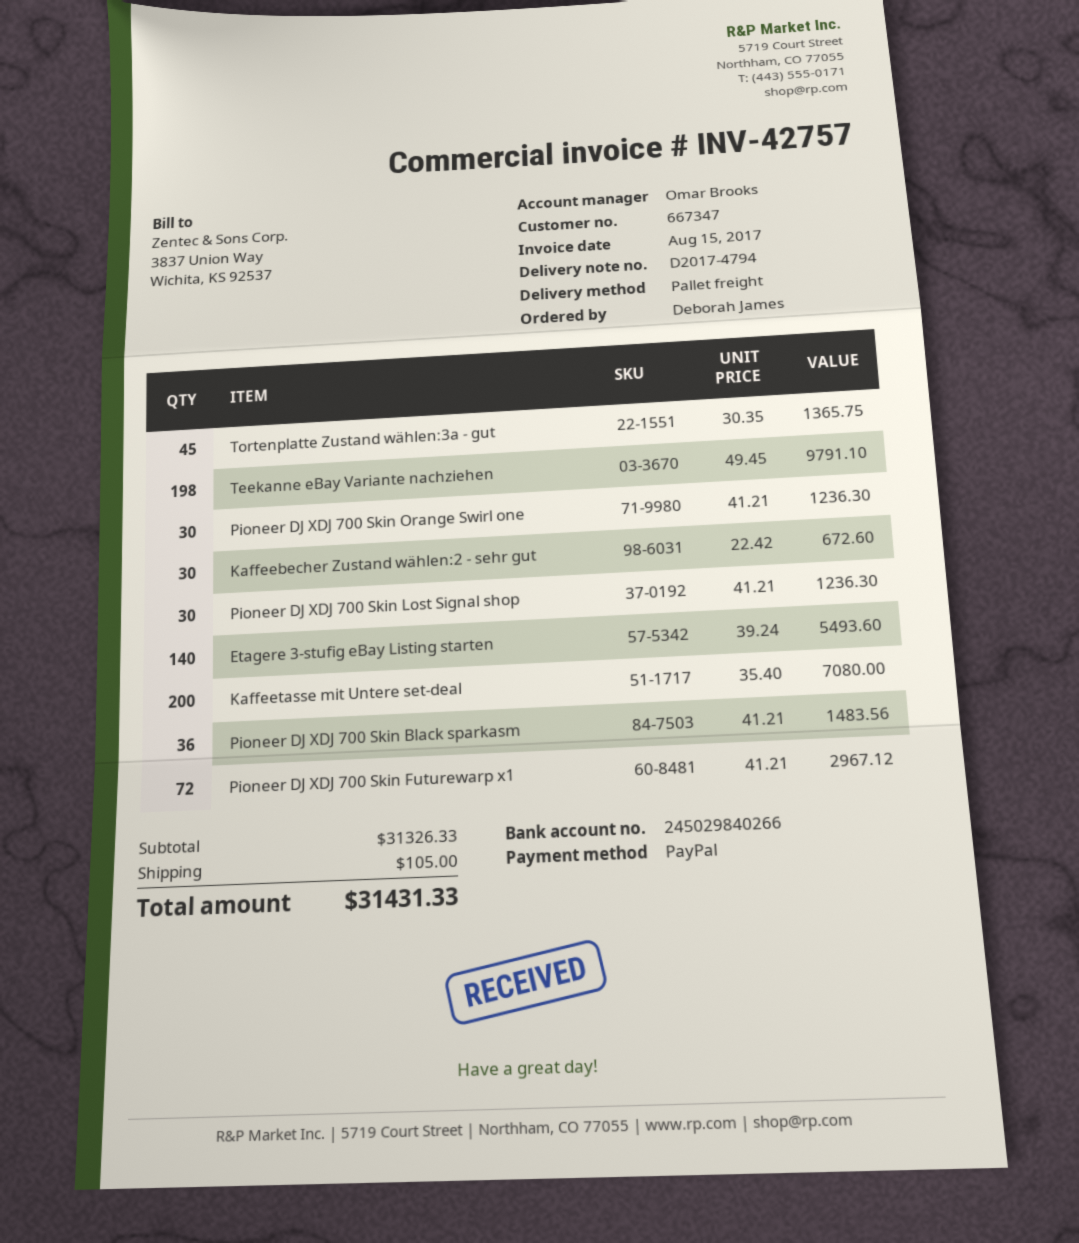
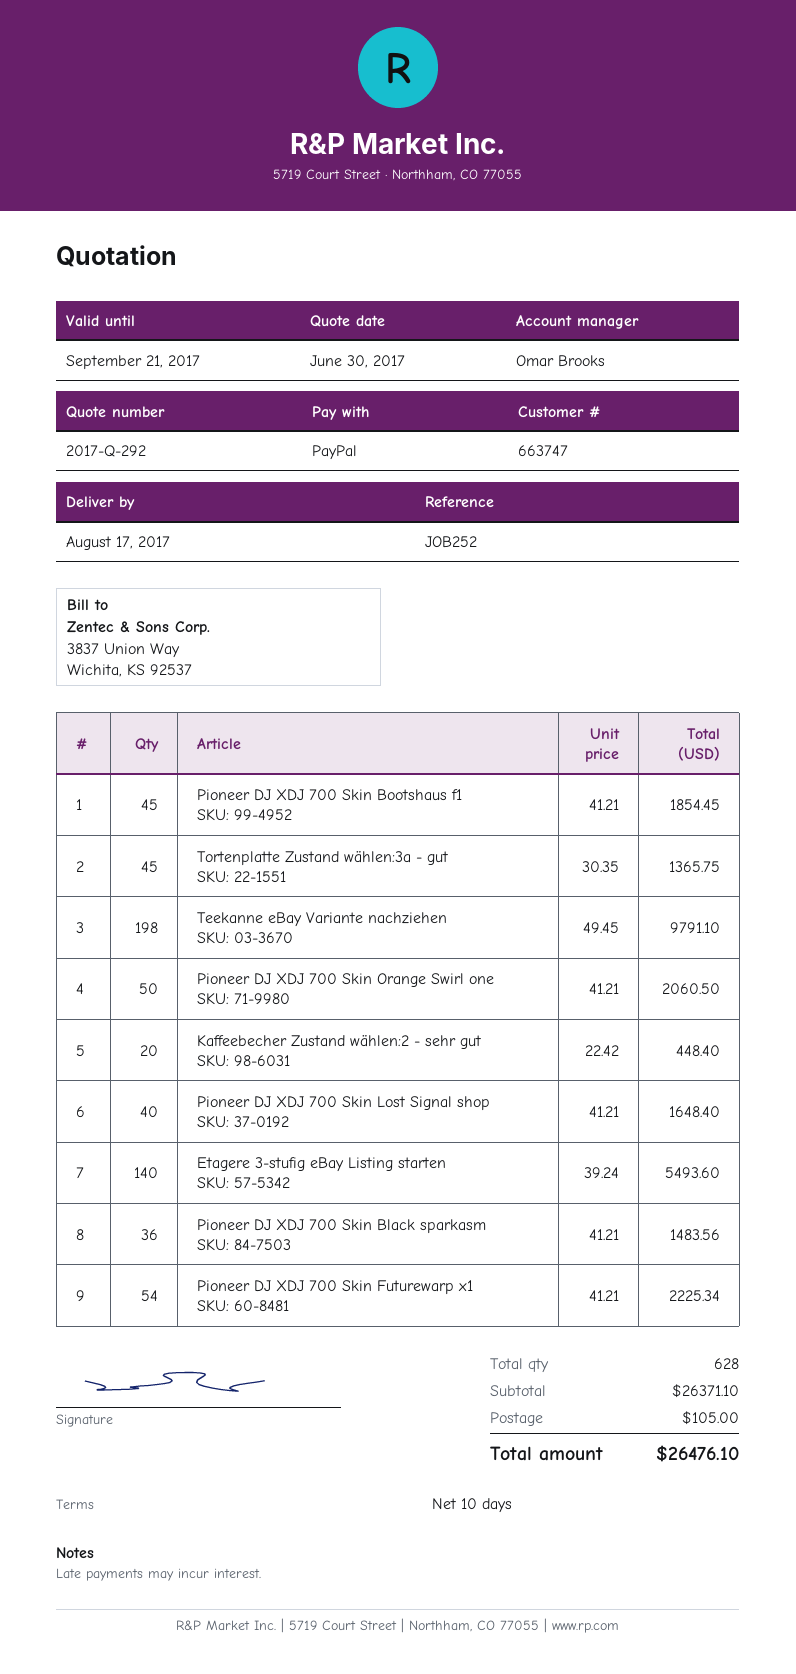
customer number: 667347 -> 663747
Pioneer DJ XDJ 700 Skin Orange Swirl one: 30 x 41.21 = 1236.30 -> 50 x 41.21 = 2060.50
Kaffeebecher Zustand wählen:2 - sehr gut: 30 x 22.42 = 672.60 -> 20 x 22.42 = 448.40
Pioneer DJ XDJ 700 Skin Lost Signal shop: 30 x 41.21 = 1236.30 -> 40 x 41.21 = 1648.40
Kaffeetasse mit Untere set-deal: 200 x 35.40 = 7080.00 -> none
Pioneer DJ XDJ 700 Skin Futurewarp x1: 72 x 41.21 = 2967.12 -> 54 x 41.21 = 2225.34
Pioneer DJ XDJ 700 Skin Bootshaus f1: none -> 45 x 41.21 = 1854.45
subtotal: 31326.33 -> 26371.10
total: 31431.33 -> 26476.10

